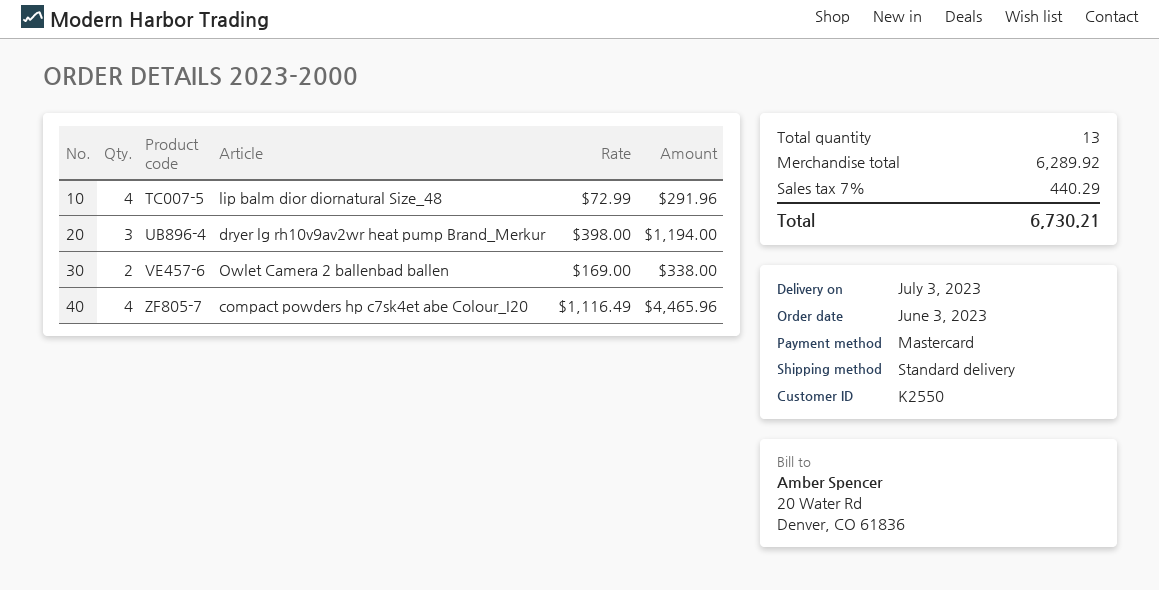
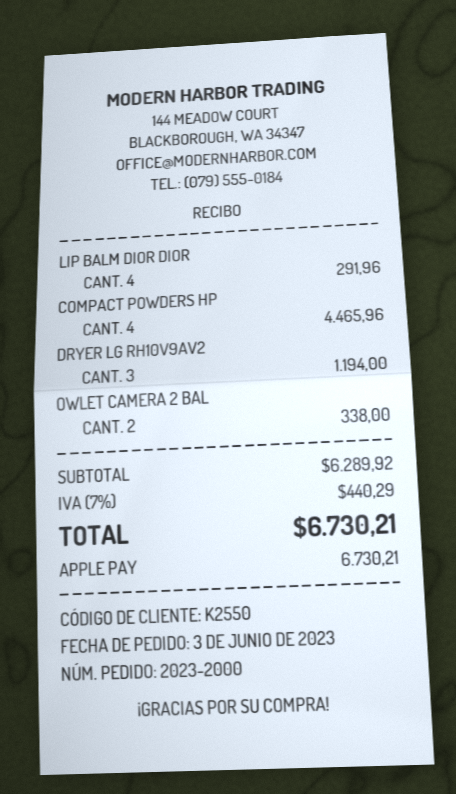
payment method: Mastercard -> Apple Pay

